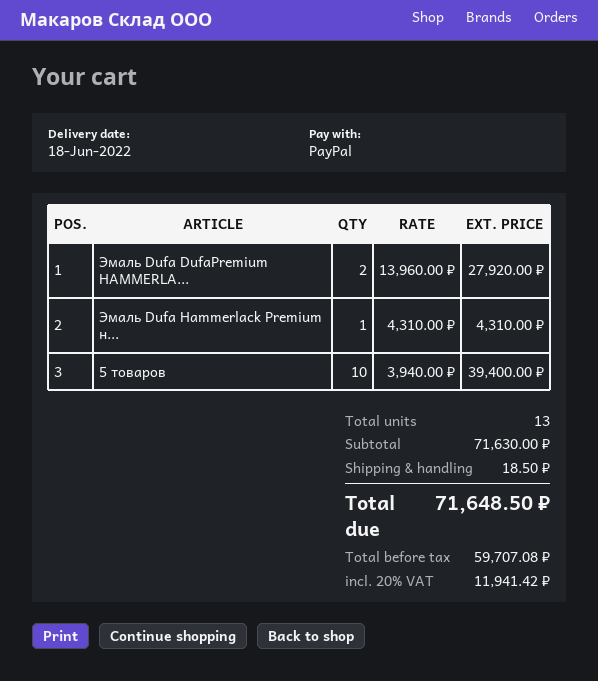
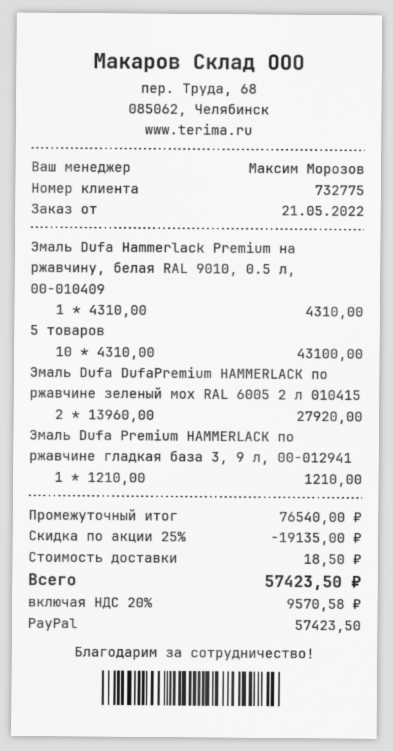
5 товаров: 10 x 3940.00 = 39400.00 -> 10 x 4310.00 = 43100.00
Эмаль Dufa Premium HAMMERLACK по ржавчине гладкая база 3, 9 л, 00-012941: none -> 1 x 1210.00 = 1210.00
subtotal: 71630.00 -> 76540.00
discount: none -> 25% = 19135.00
tax: 20% = 11941.42 -> 20% = 9570.58
total: 71648.50 -> 57423.50

